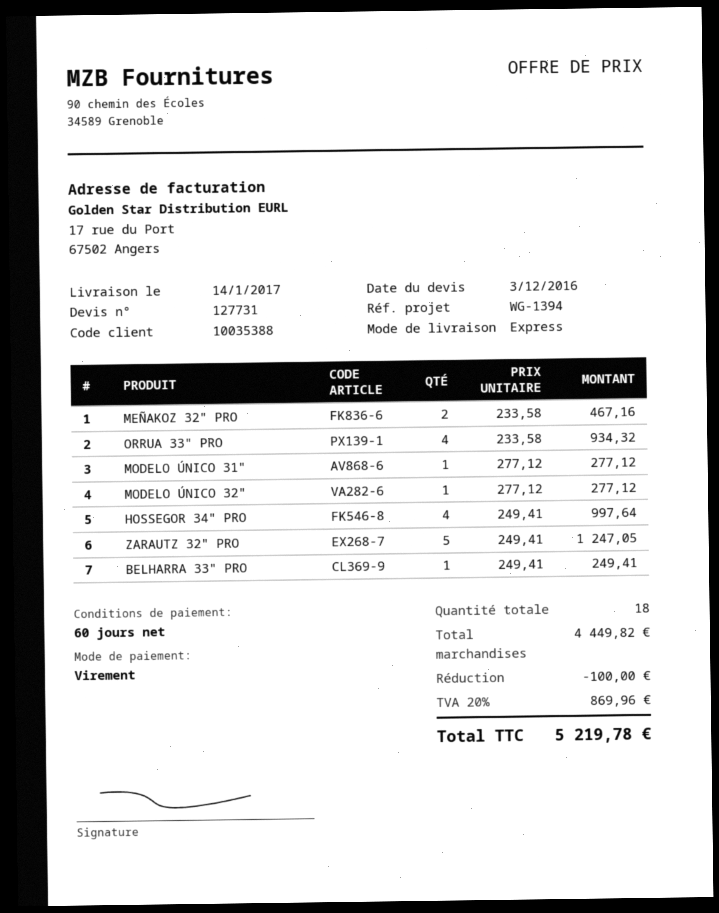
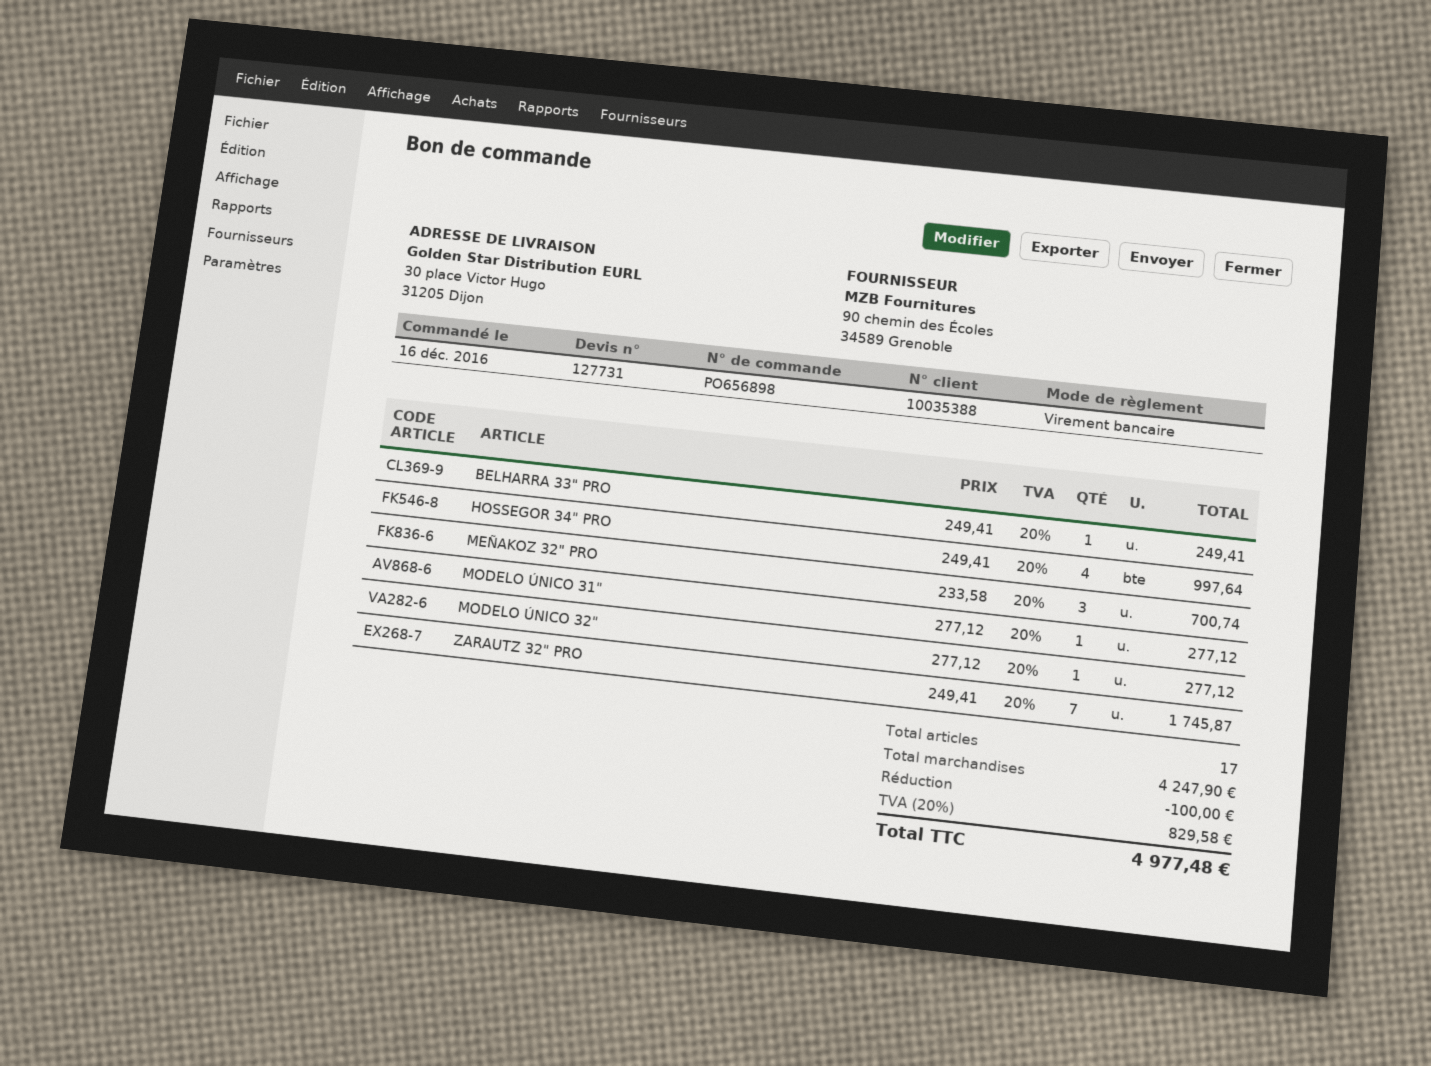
MEÑAKOZ 32" PRO: 2 x 233.58 = 467.16 -> 3 x 233.58 = 700.74
ORRUA 33" PRO: 4 x 233.58 = 934.32 -> none
ZARAUTZ 32" PRO: 5 x 249.41 = 1247.05 -> 7 x 249.41 = 1745.87
total quantity: 18 -> 17
subtotal: 4449.82 -> 4247.90
tax: 20% = 869.96 -> 20% = 829.58
total: 5219.78 -> 4977.48

